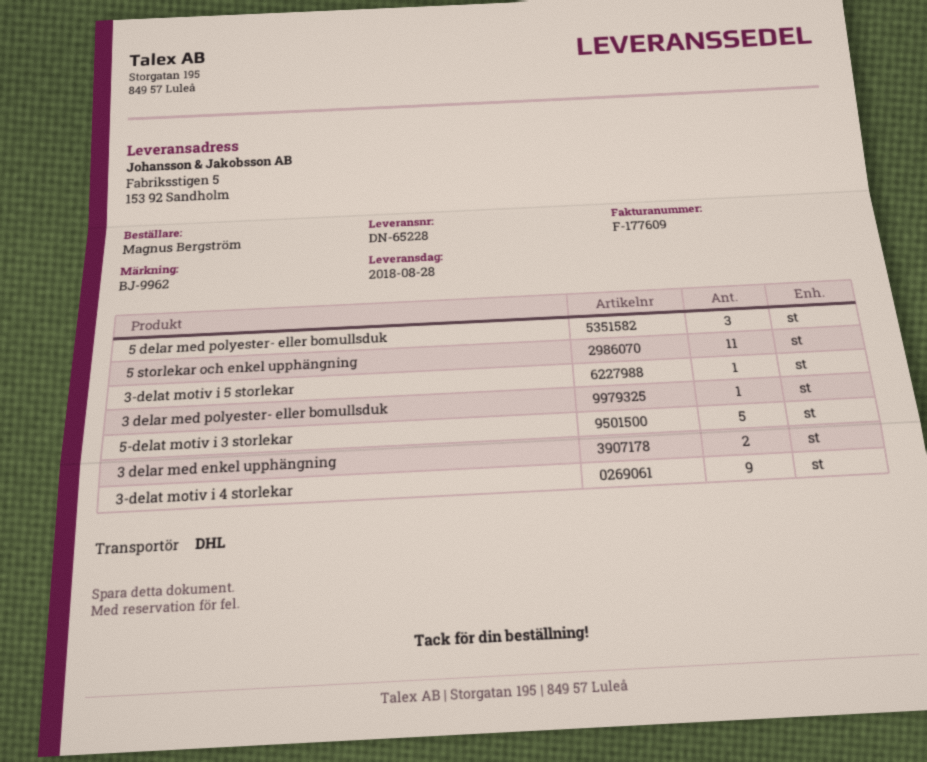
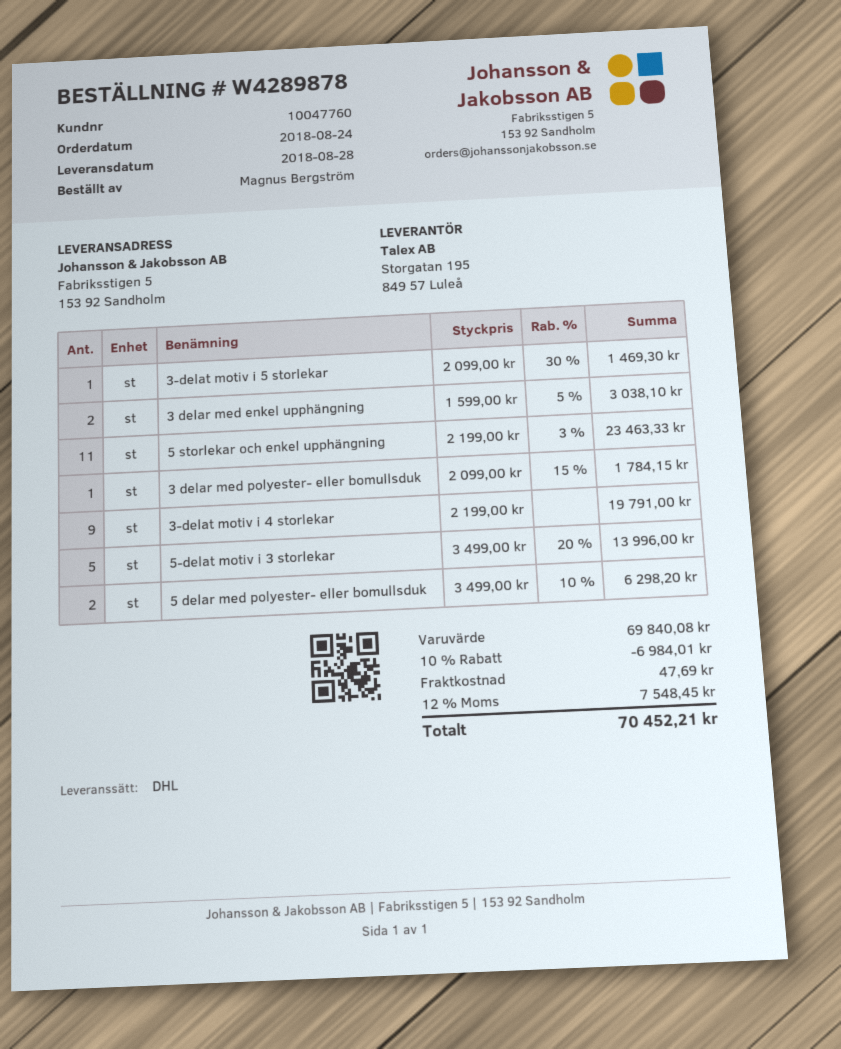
5 delar med polyester- eller bomullsduk: 3 -> 2

